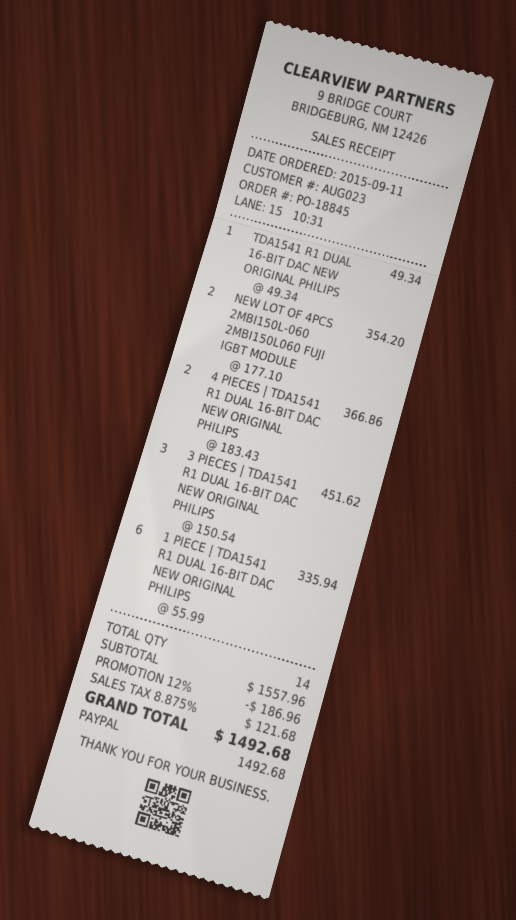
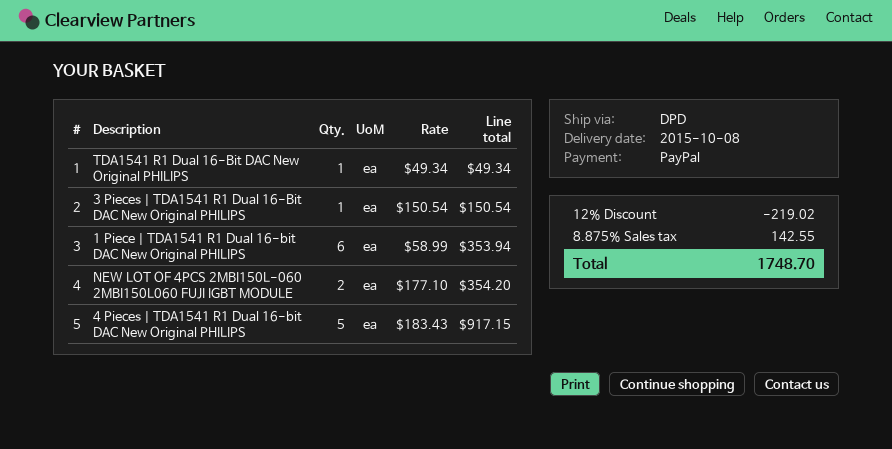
4 PIECES | TDA1541 R1 DUAL 16-BIT DAC NEW ORIGINAL PHILIPS: 2 x 183.43 = 366.86 -> 5 x 183.43 = 917.15
3 PIECES | TDA1541 R1 DUAL 16-BIT DAC NEW ORIGINAL PHILIPS: 3 x 150.54 = 451.62 -> 1 x 150.54 = 150.54
1 PIECE | TDA1541 R1 DUAL 16-BIT DAC NEW ORIGINAL PHILIPS: 6 x 55.99 = 335.94 -> 6 x 58.99 = 353.94
discount: 12% = 186.96 -> 12% = 219.02
tax: 8.875% = 121.68 -> 8.875% = 142.55
total: 1492.68 -> 1748.70

